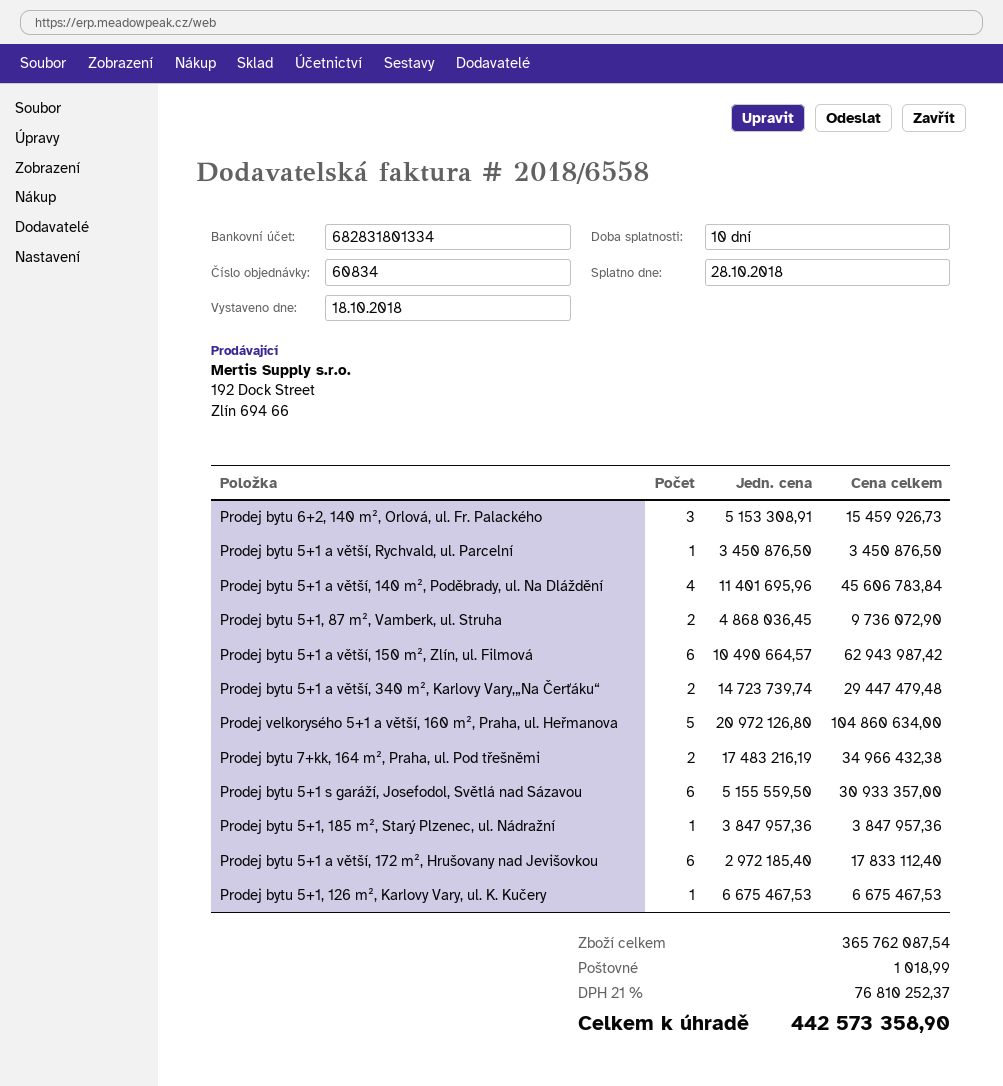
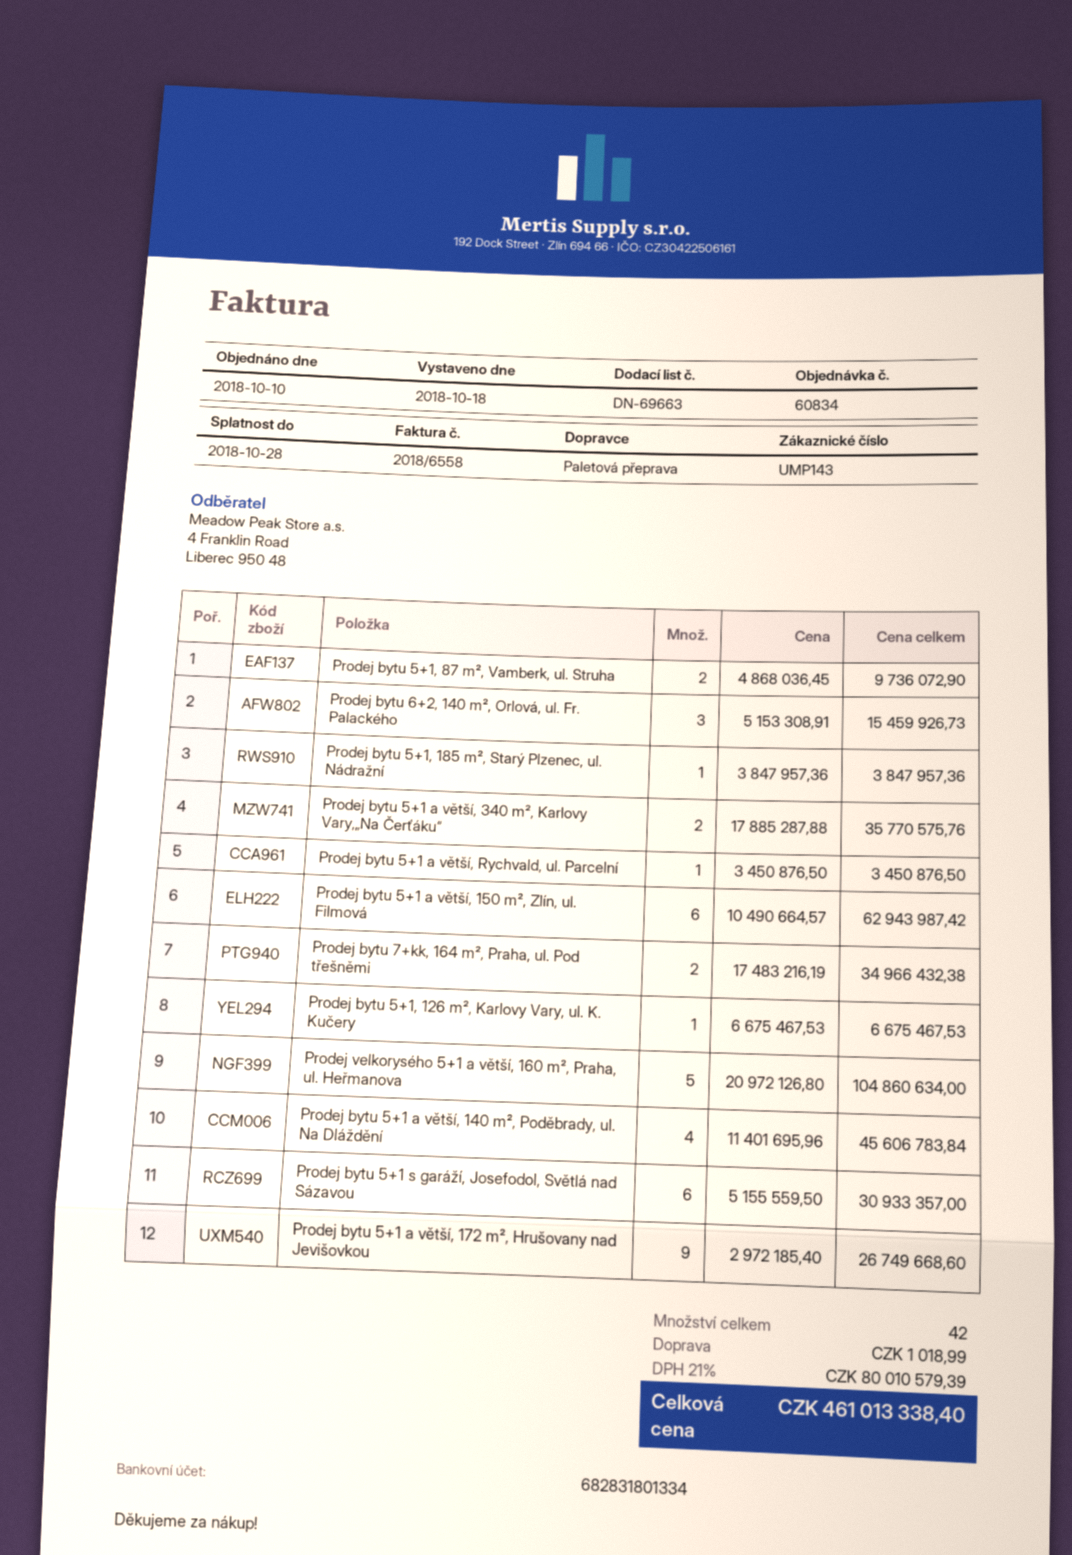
Prodej bytu 5+1 a větší, 340 m², Karlovy Vary,„Na Čerťáku“: 2 x 14723739.74 = 29447479.48 -> 2 x 17885287.88 = 35770575.76
Prodej bytu 5+1 a větší, 172 m², Hrušovany nad Jevišovkou: 6 x 2972185.40 = 17833112.40 -> 9 x 2972185.40 = 26749668.60
tax: 21% = 76810252.37 -> 21% = 80010579.39
total: 442573358.90 -> 461013338.40

